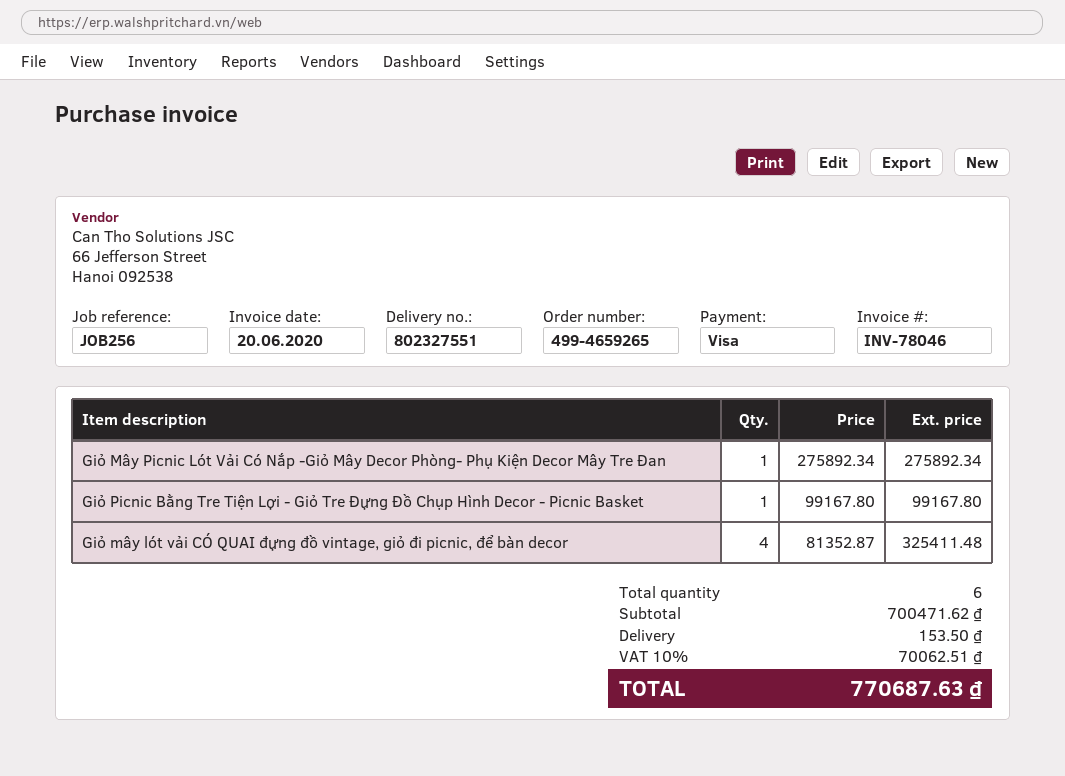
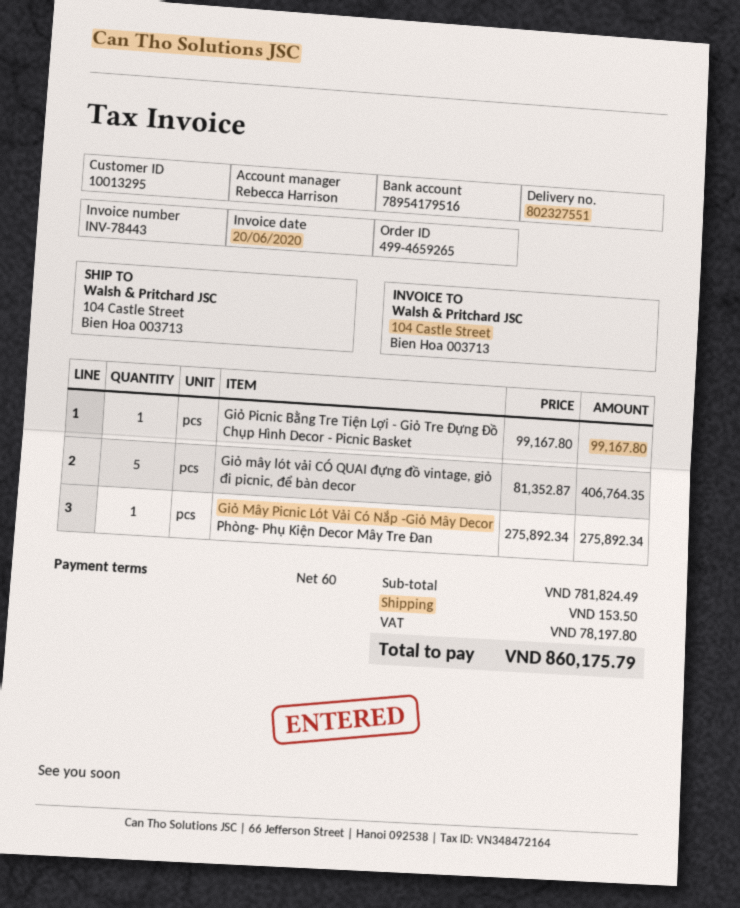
invoice number: INV-78046 -> INV-78443
Giỏ mây lót vải CÓ QUAI đựng đồ vintage, giỏ đi picnic, để bàn decor: 4 x 81352.87 = 325411.48 -> 5 x 81352.87 = 406764.35
subtotal: 700471.62 -> 781824.49
tax: 70062.51 -> 78197.80
total: 770687.63 -> 860175.79

